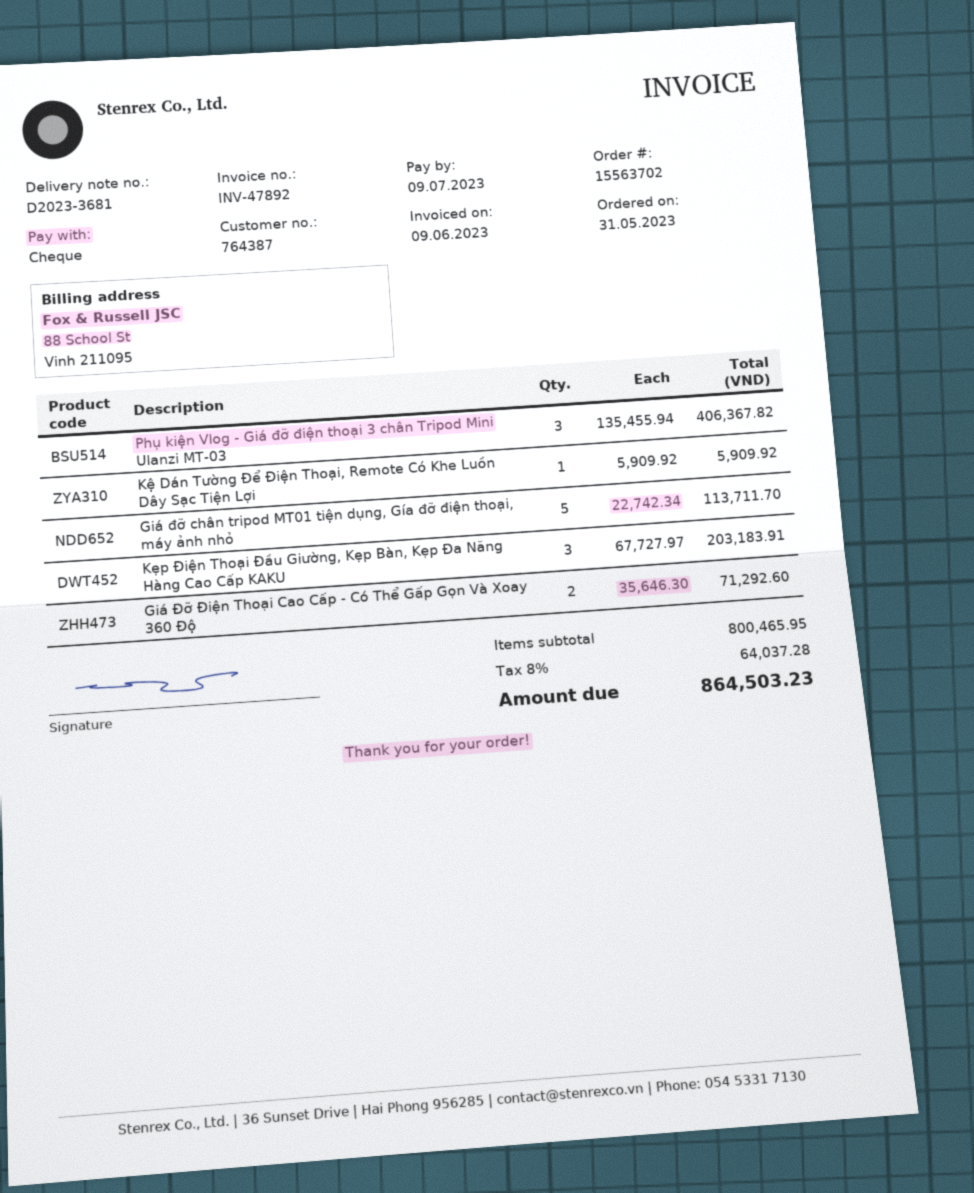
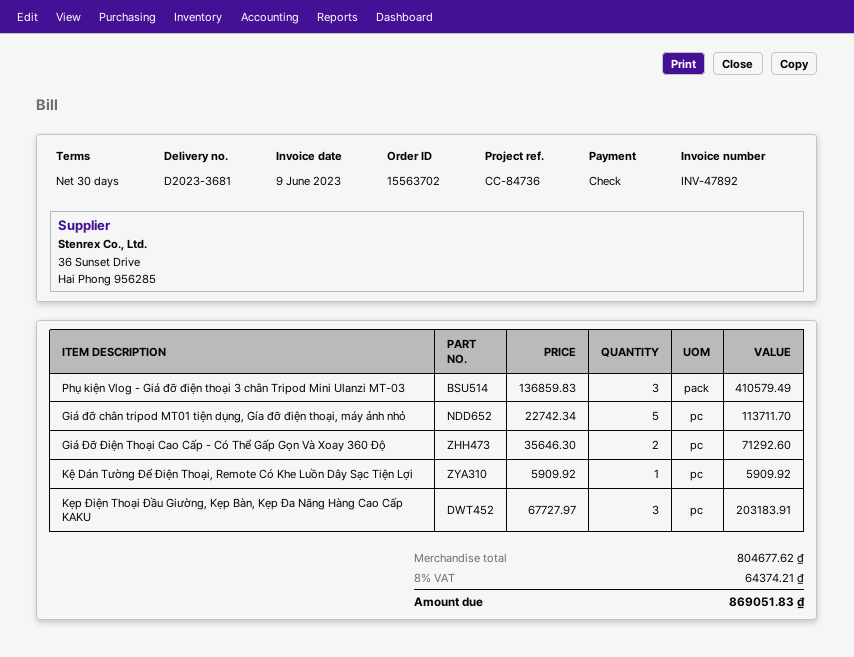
Phụ kiện Vlog - Giá đỡ điện thoại 3 chân Tripod Mini Ulanzi MT-03: 3 x 135455.94 = 406367.82 -> 3 x 136859.83 = 410579.49
subtotal: 800465.95 -> 804677.62
tax: 8% = 64037.28 -> 8% = 64374.21
total: 864503.23 -> 869051.83

